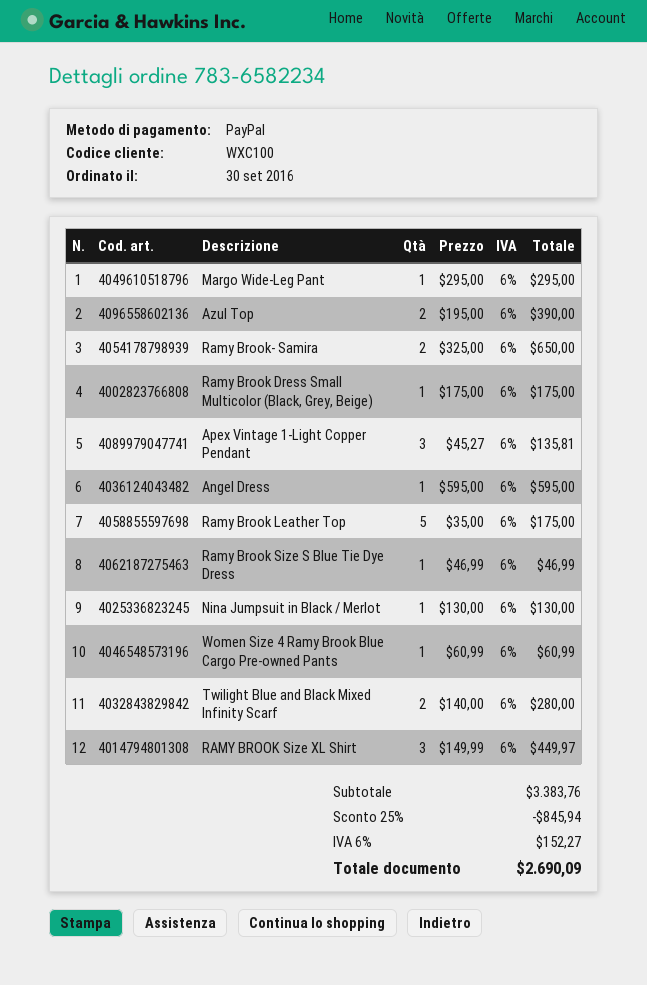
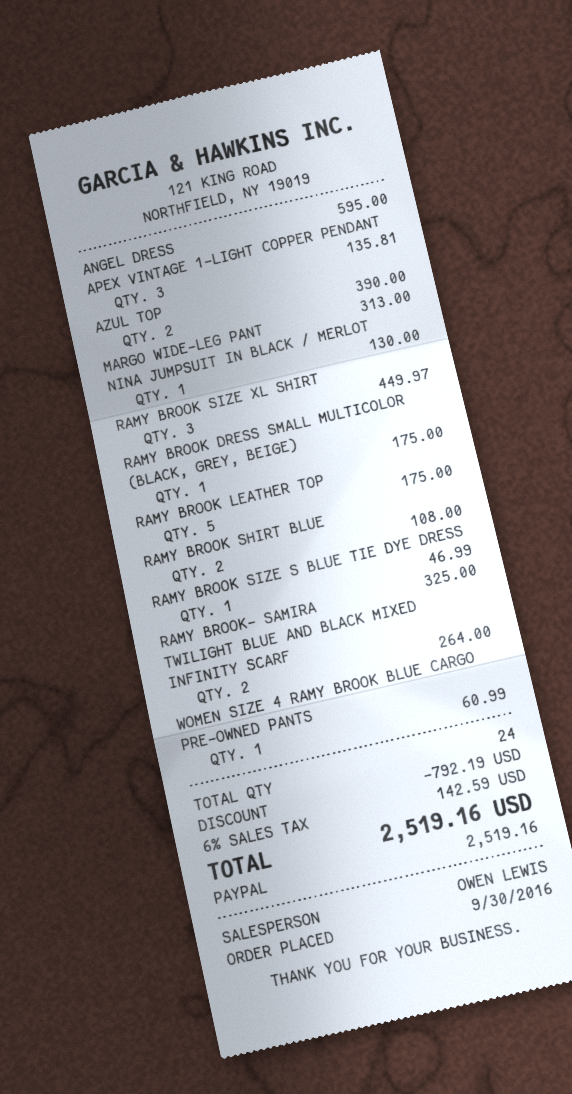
Margo Wide-Leg Pant: 1 for 295.00 -> 1 for 313.00
Ramy Brook- Samira: 2 for 650.00 -> 1 for 325.00
Twilight Blue and Black Mixed Infinity Scarf: 2 for 280.00 -> 2 for 264.00
RAMY BROOK SHIRT BLUE: none -> 2 for 108.00
discount: 845.94 -> 792.19
tax: 6% = 152.27 -> 6% = 142.59
total: 2690.09 -> 2519.16

